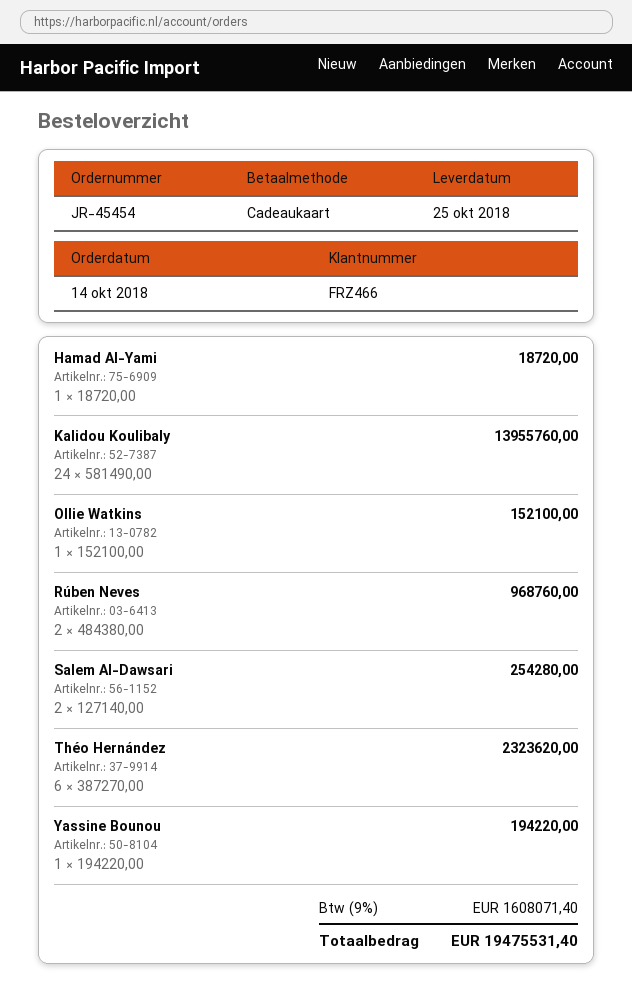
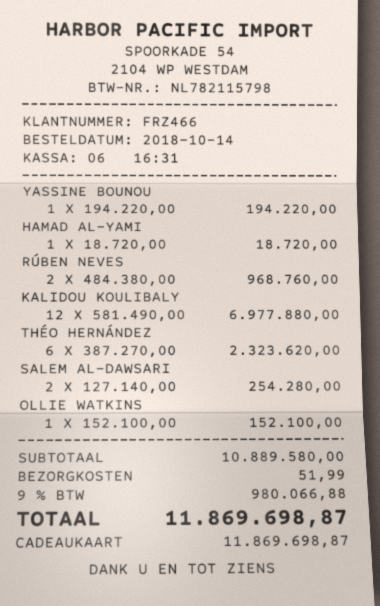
Kalidou Koulibaly: 24 x 581490.00 = 13955760.00 -> 12 x 581490.00 = 6977880.00
shipping: none -> 51.99
tax: 9% = 1608071.40 -> 9% = 980066.88
total: 19475531.40 -> 11869698.87

